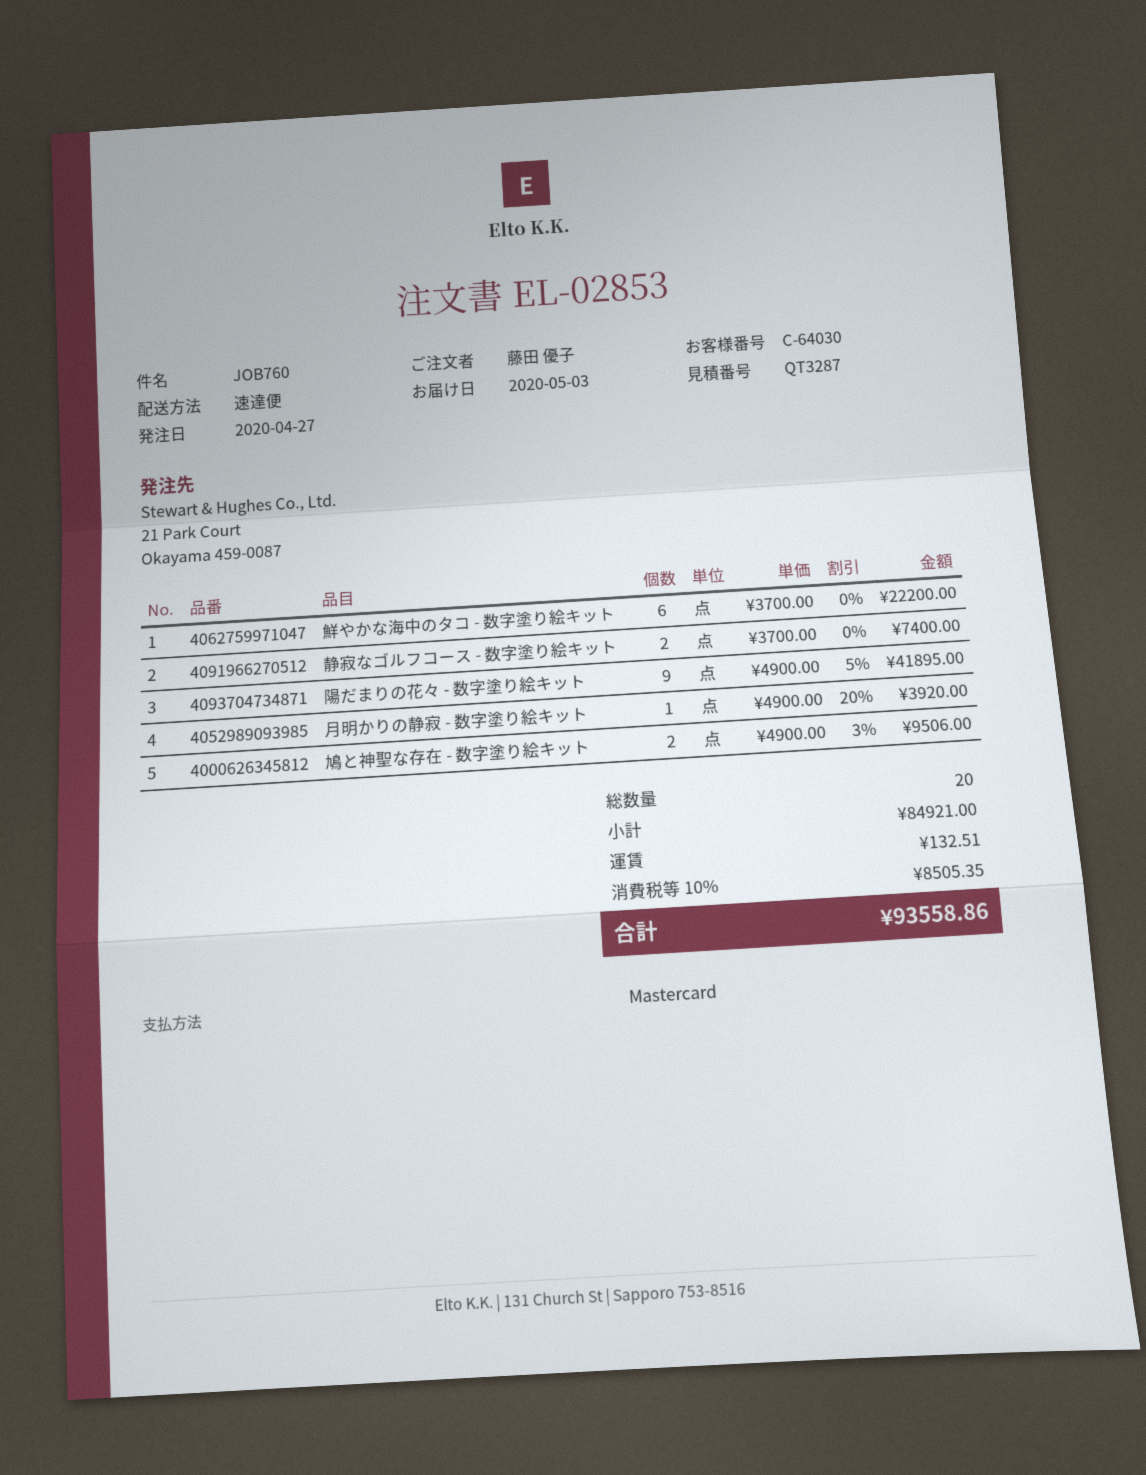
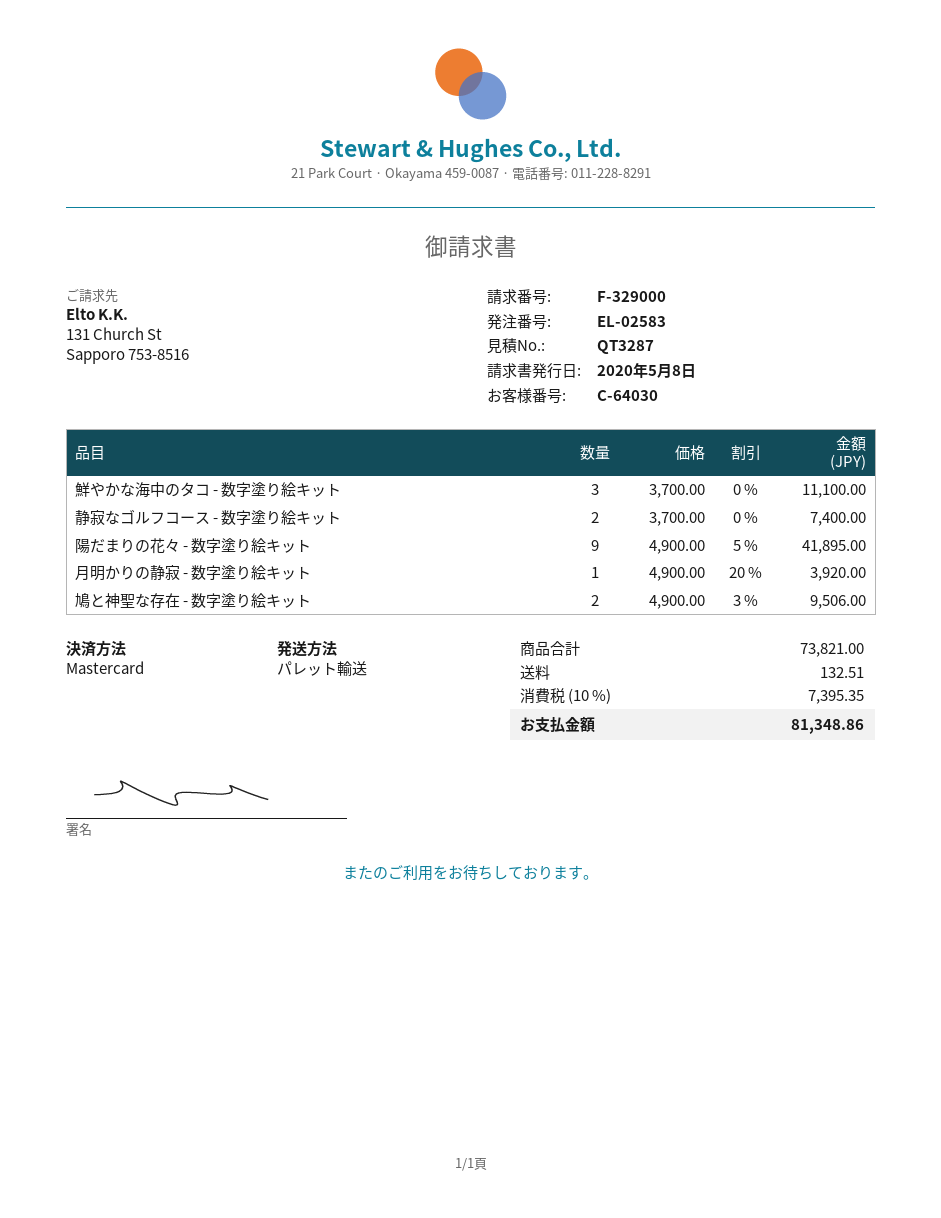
order number: EL-02853 -> EL-02583
shipping method: express -> pallet freight
鮮やかな海中のタコ - 数字塗り絵キット: 6 x 3700.00 = 22200.00 -> 3 x 3700.00 = 11100.00
subtotal: 84921.00 -> 73821.00
tax: 10% = 8505.35 -> 10% = 7395.35
total: 93558.86 -> 81348.86

